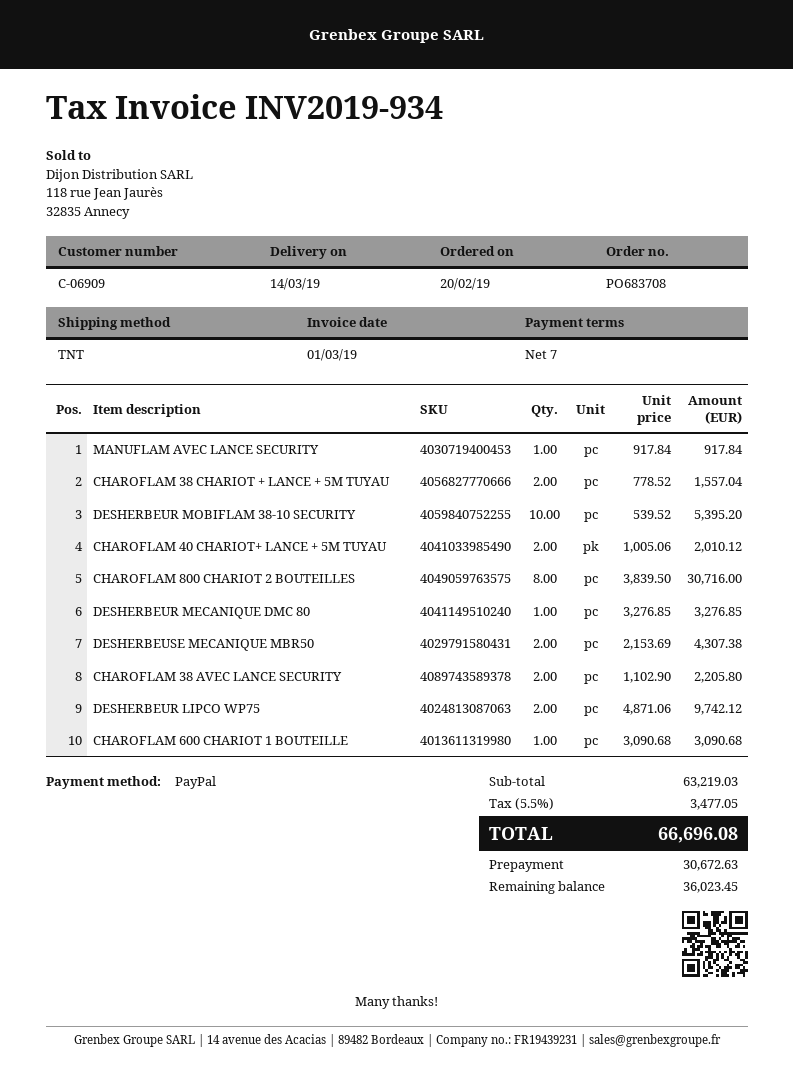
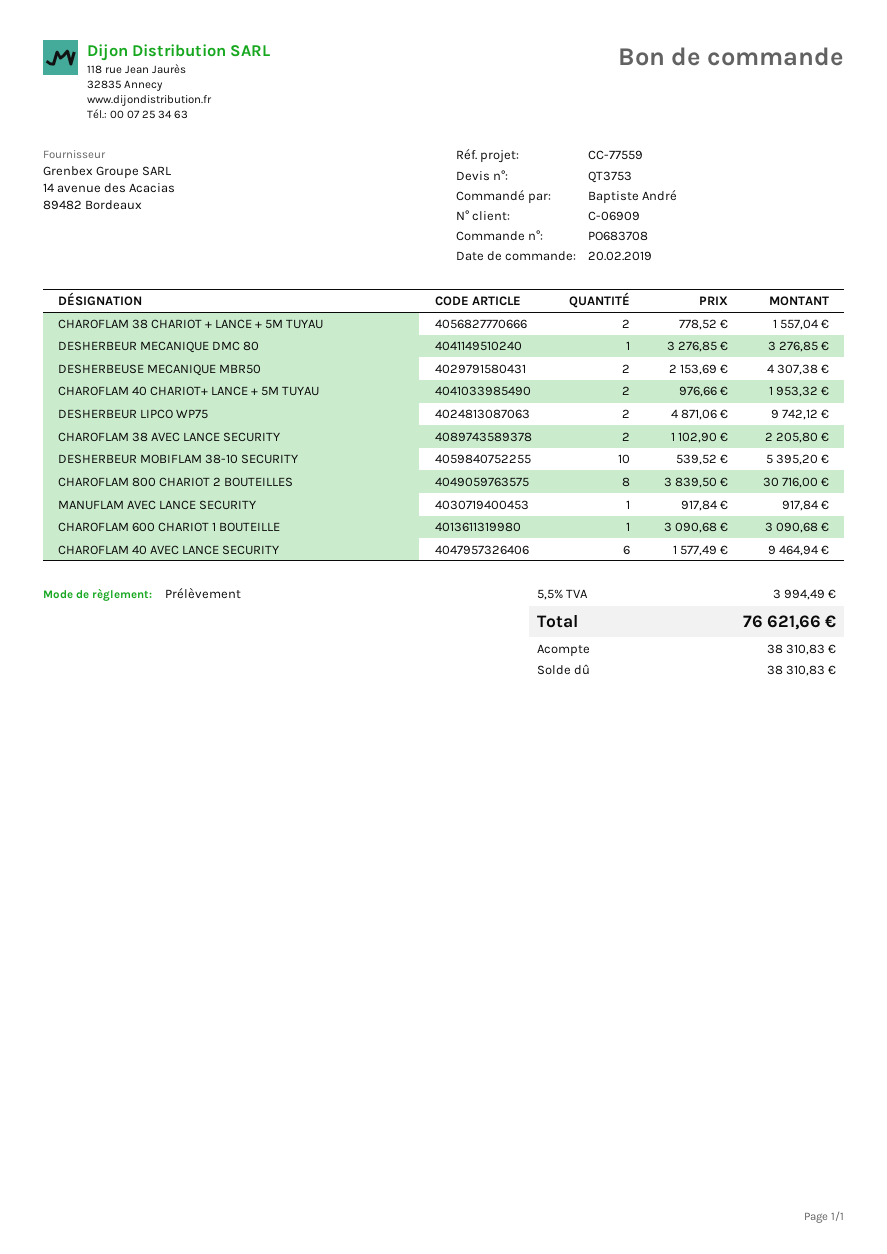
payment method: PayPal -> direct debit
CHAROFLAM 40 CHARIOT+ LANCE + 5M TUYAU: 2 x 1005.06 = 2010.12 -> 2 x 976.66 = 1953.32
CHAROFLAM 40 AVEC LANCE SECURITY: none -> 6 x 1577.49 = 9464.94
tax: 5.5% = 3477.05 -> 5.5% = 3994.49
total: 66696.08 -> 76621.66
deposit: 30672.63 -> 38310.83
balance: 36023.45 -> 38310.83

